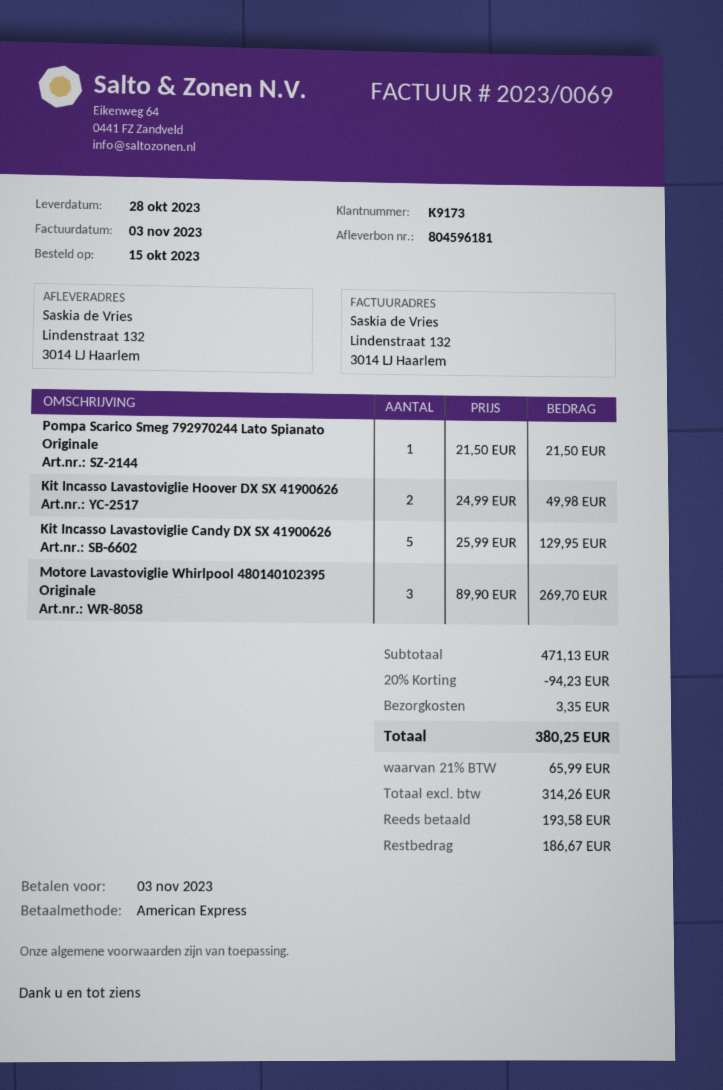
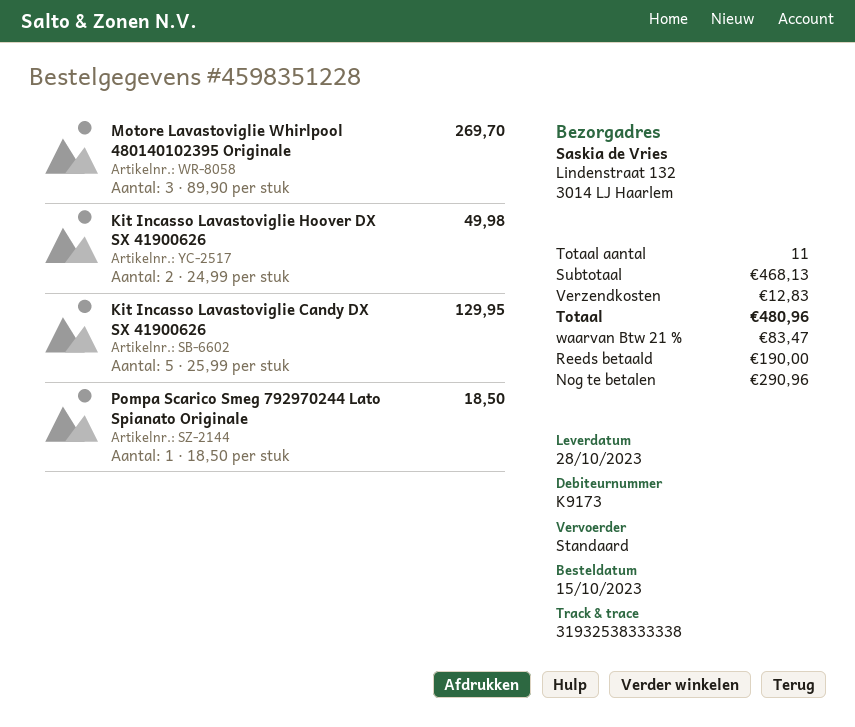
Pompa Scarico Smeg 792970244 Lato Spianato Originale: 1 x 21.50 = 21.50 -> 1 x 18.50 = 18.50
subtotal: 471.13 -> 468.13
discount: 20% = 94.23 -> none
shipping: 3.35 -> 12.83
tax: 21% = 65.99 -> 21% = 83.47
total: 380.25 -> 480.96
deposit: 193.58 -> 190.00
balance: 186.67 -> 290.96

